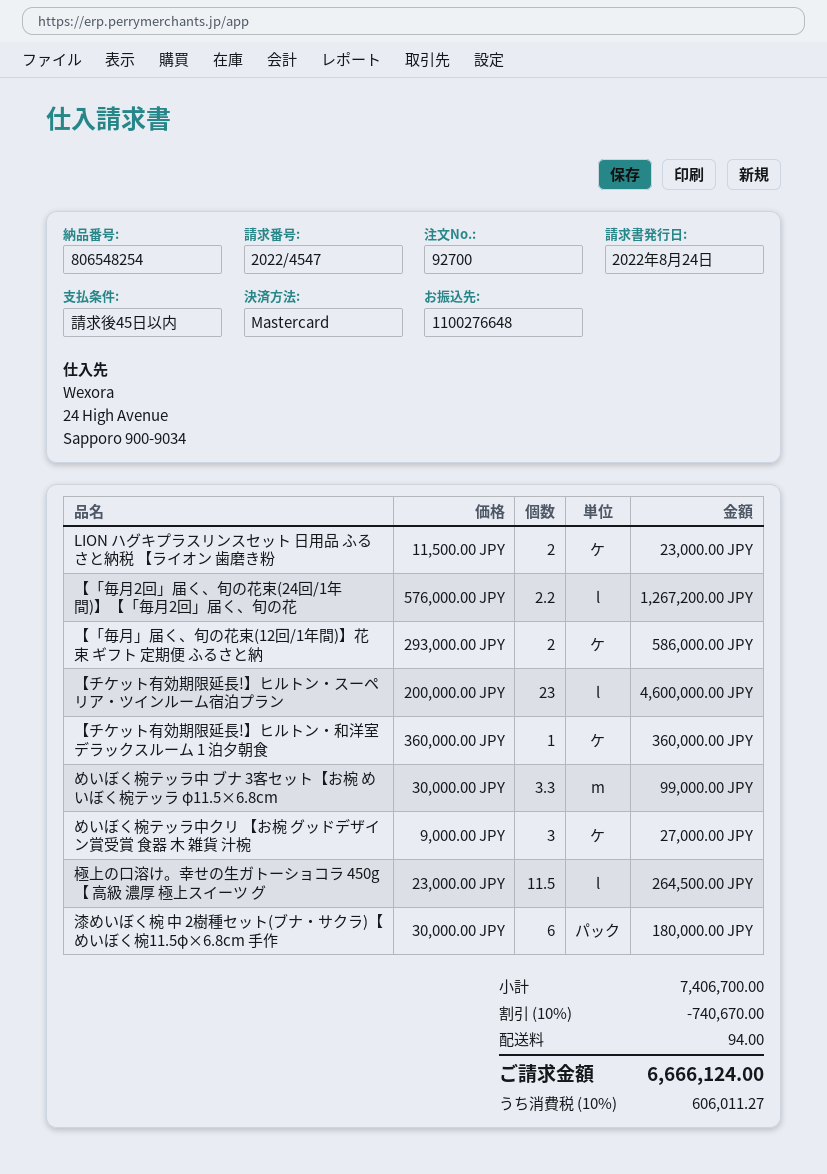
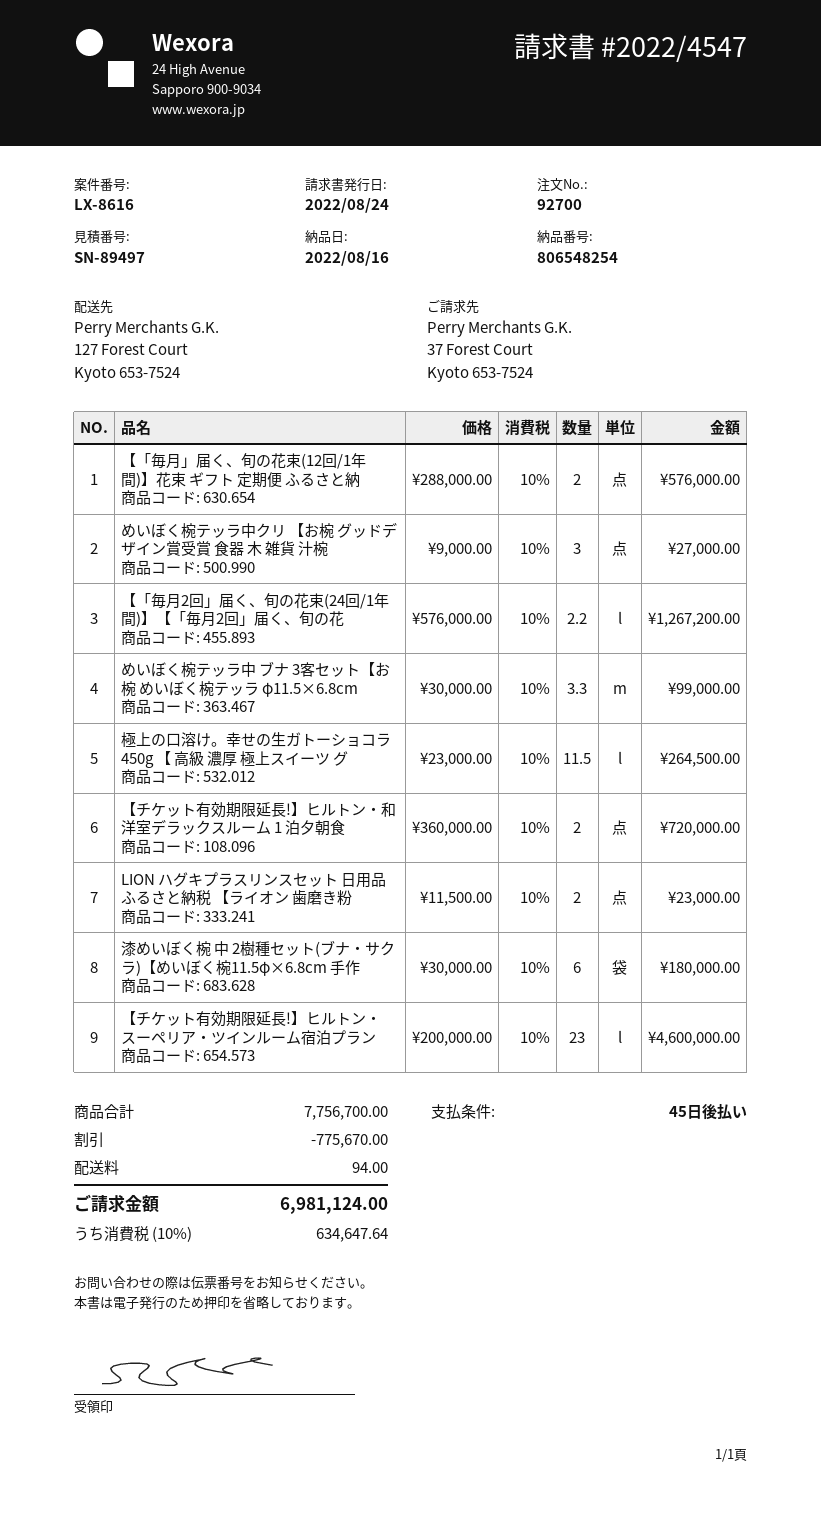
【「毎月」届く、旬の花束(12回/1年間)】花束 ギフト 定期便 ふるさと納: 2 x 293000.00 = 586000.00 -> 2 x 288000.00 = 576000.00
【チケット有効期限延長!】ヒルトン・和洋室デラックスルーム 1 泊夕朝食: 1 x 360000.00 = 360000.00 -> 2 x 360000.00 = 720000.00
subtotal: 7406700.00 -> 7756700.00
discount: 740670.00 -> 775670.00
tax: 10% = 606011.27 -> 10% = 634647.64
total: 6666124.00 -> 6981124.00

